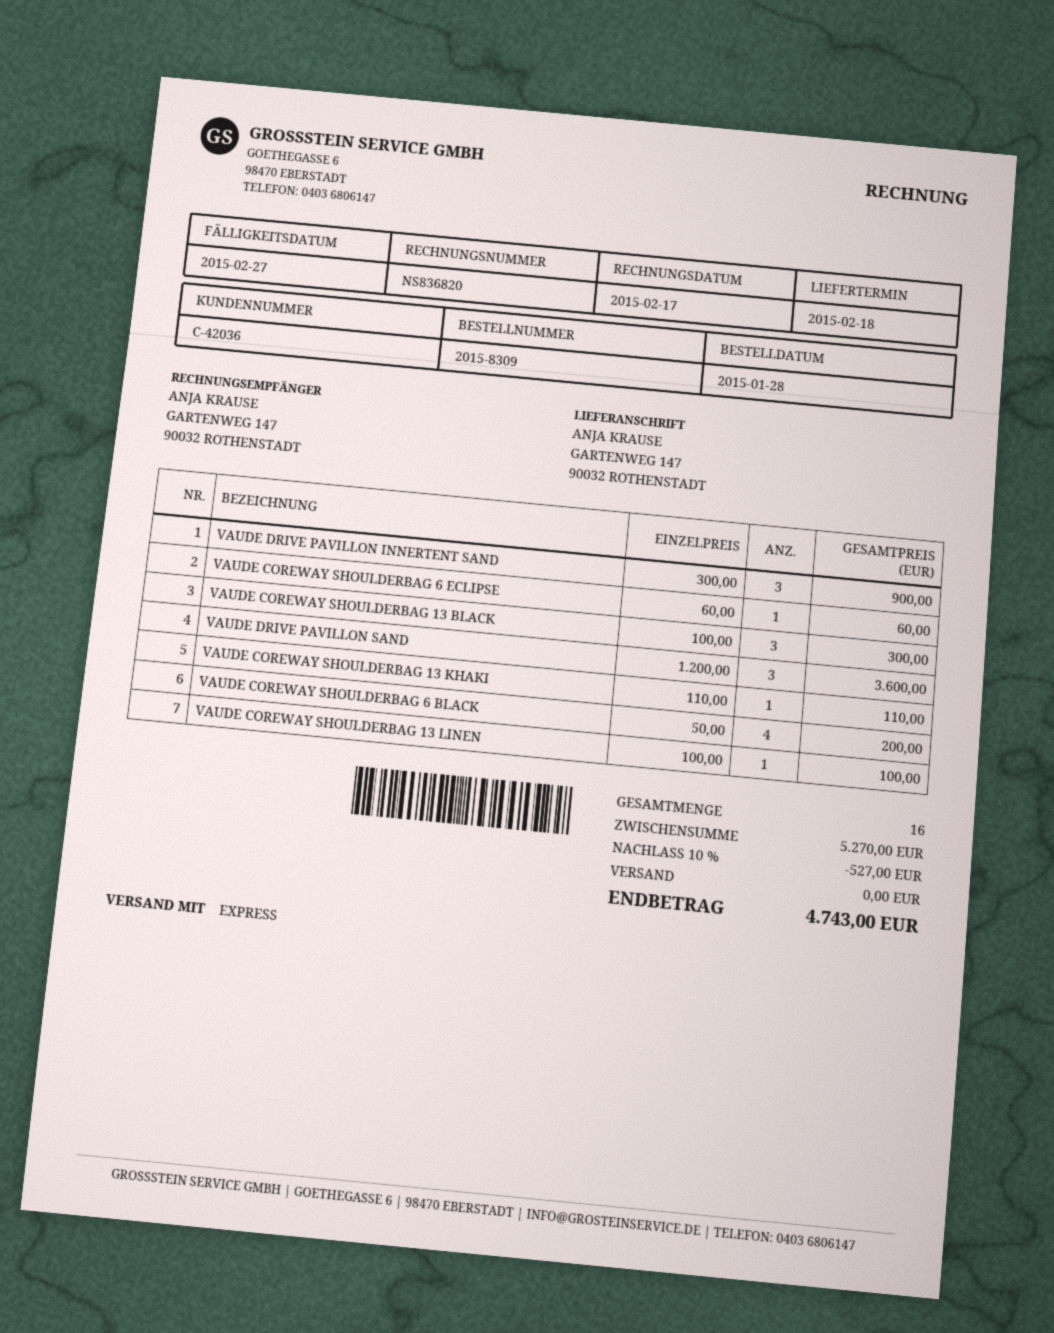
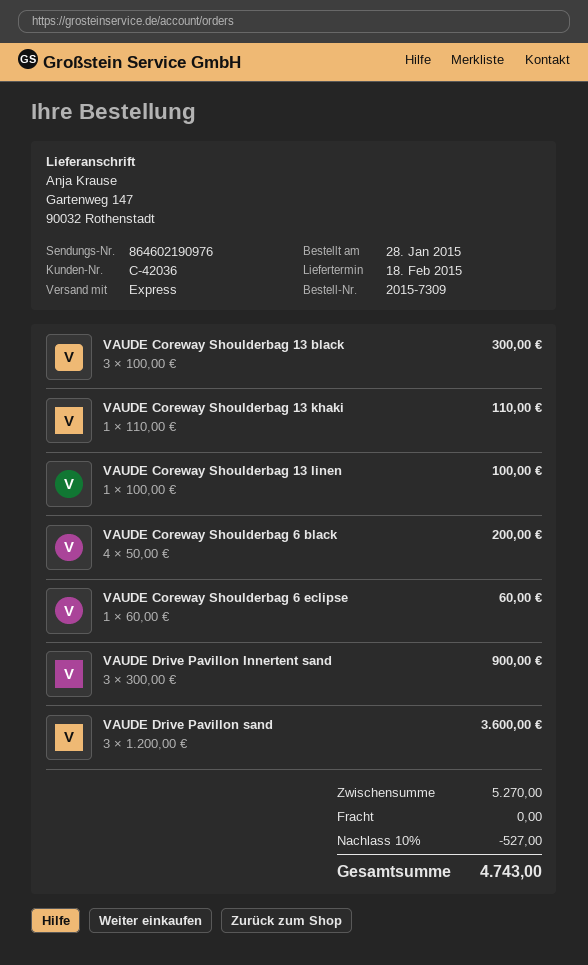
order number: 2015-8309 -> 2015-7309

